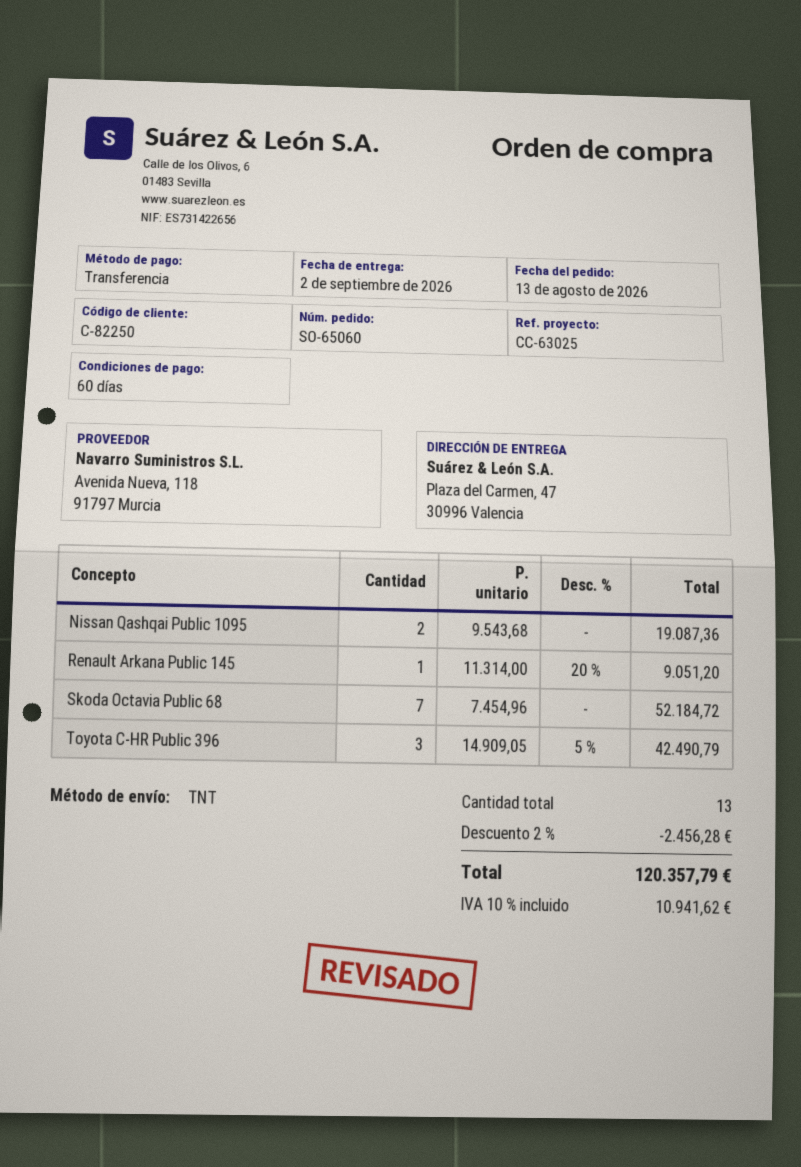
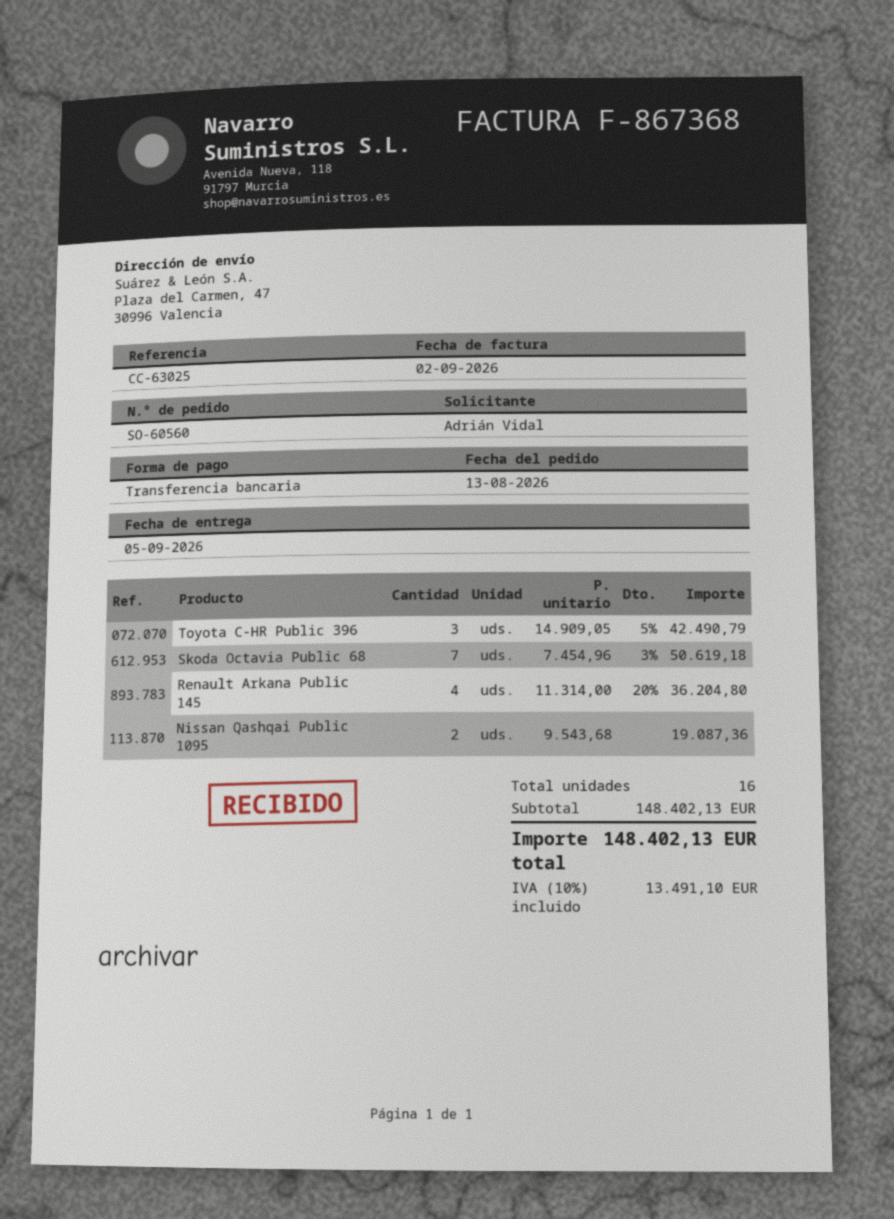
order number: SO-65060 -> SO-60560
delivery date: 2026-09-02 -> 2026-09-05
Renault Arkana Public 145: 1 x 11314.00 - 20% = 9051.20 -> 4 x 11314.00 - 20% = 36204.80
Skoda Octavia Public 68: 7 x 7454.96 = 52184.72 -> 7 x 7454.96 - 3% = 50619.18
total quantity: 13 -> 16
discount: 2% = 2456.28 -> none
tax: 10% = 10941.62 -> 10% = 13491.10
total: 120357.79 -> 148402.13

